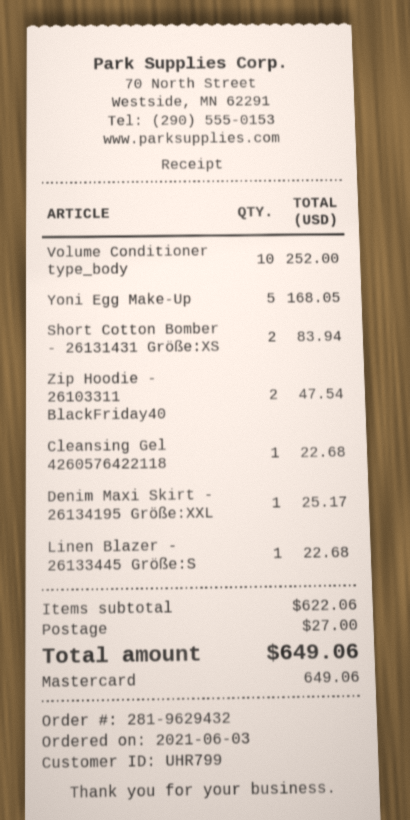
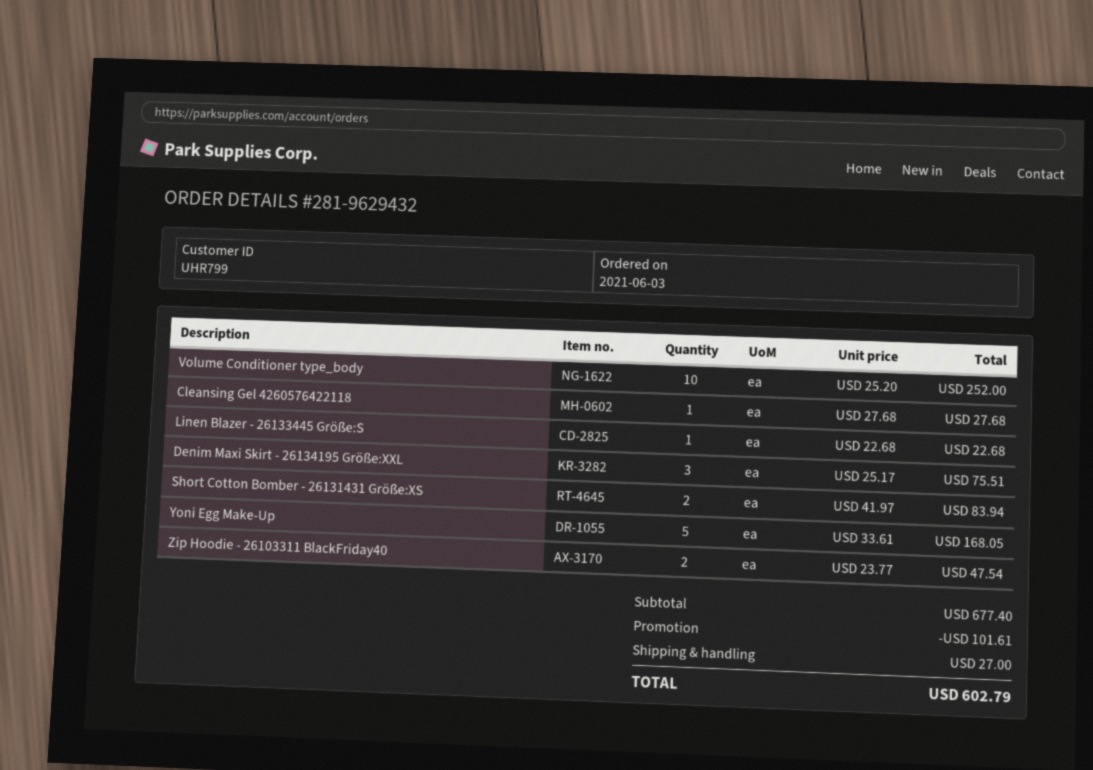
Cleansing Gel 4260576422118: 1 for 22.68 -> 1 for 27.68
Denim Maxi Skirt - 26134195 Größe:XXL: 1 for 25.17 -> 3 for 75.51
subtotal: 622.06 -> 677.40
discount: none -> 101.61
total: 649.06 -> 602.79

